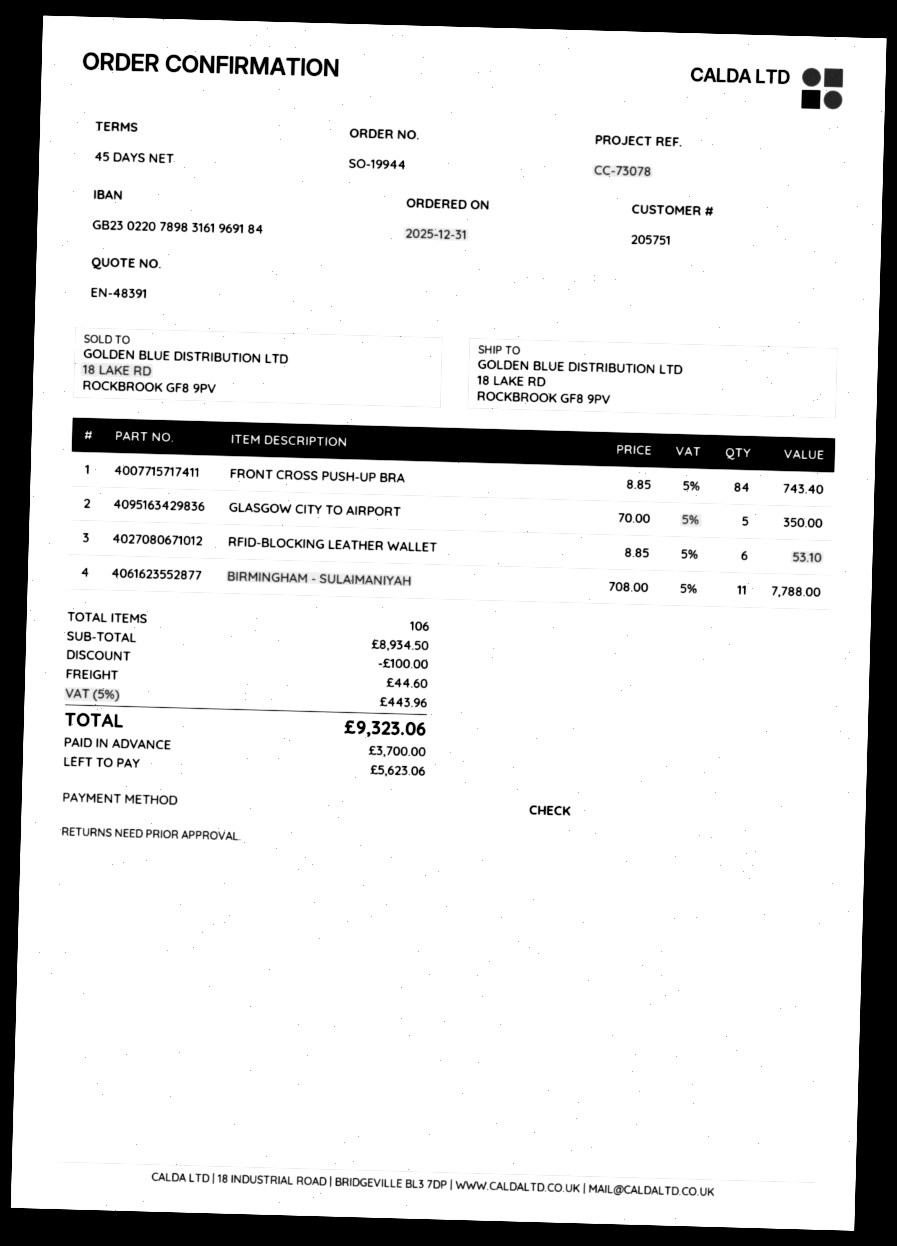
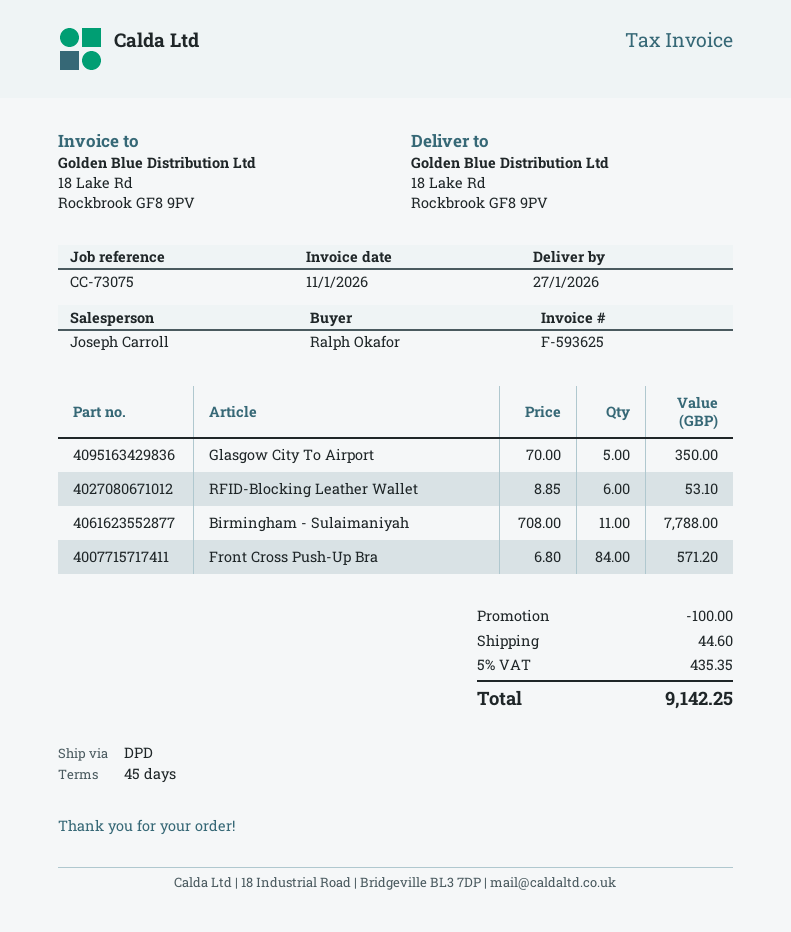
reference: CC-73078 -> CC-73075
FRONT CROSS PUSH-UP BRA: 84 x 8.85 = 743.40 -> 84 x 6.80 = 571.20
tax: 5% = 443.96 -> 5% = 435.35
total: 9323.06 -> 9142.25

